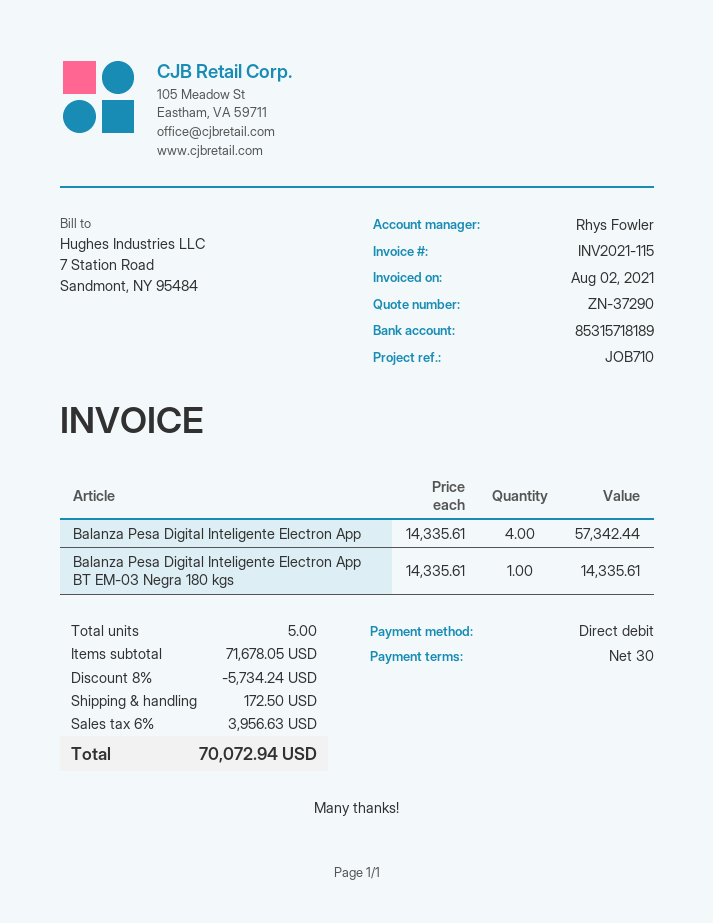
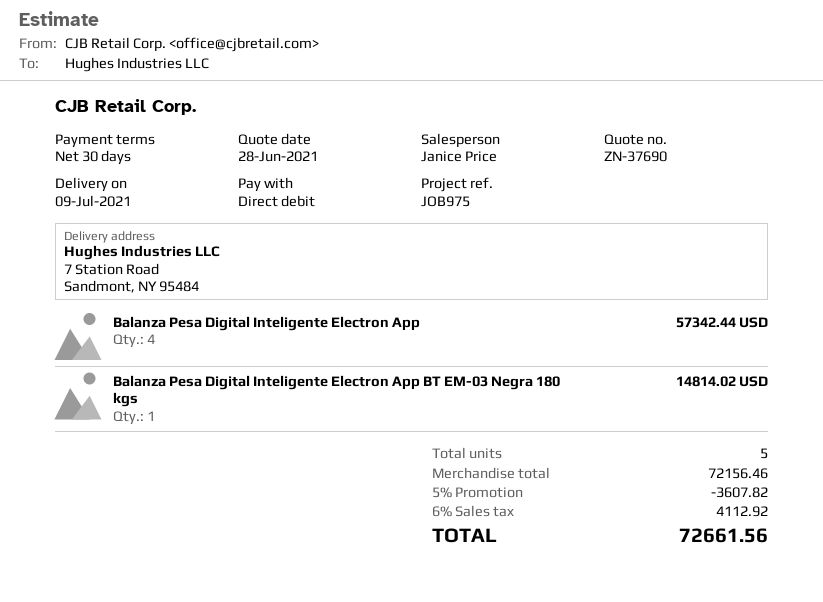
quote number: ZN-37290 -> ZN-37690
reference: JOB710 -> JOB975
sales rep: Rhys Fowler -> Janice Price
Balanza Pesa Digital Inteligente Electron App BT EM-03 Negra 180 kgs: 1 for 14335.61 -> 1 for 14814.02
subtotal: 71678.05 -> 72156.46
discount: 8% = 5734.24 -> 5% = 3607.82
shipping: 172.50 -> none
tax: 6% = 3956.63 -> 6% = 4112.92
total: 70072.94 -> 72661.56

